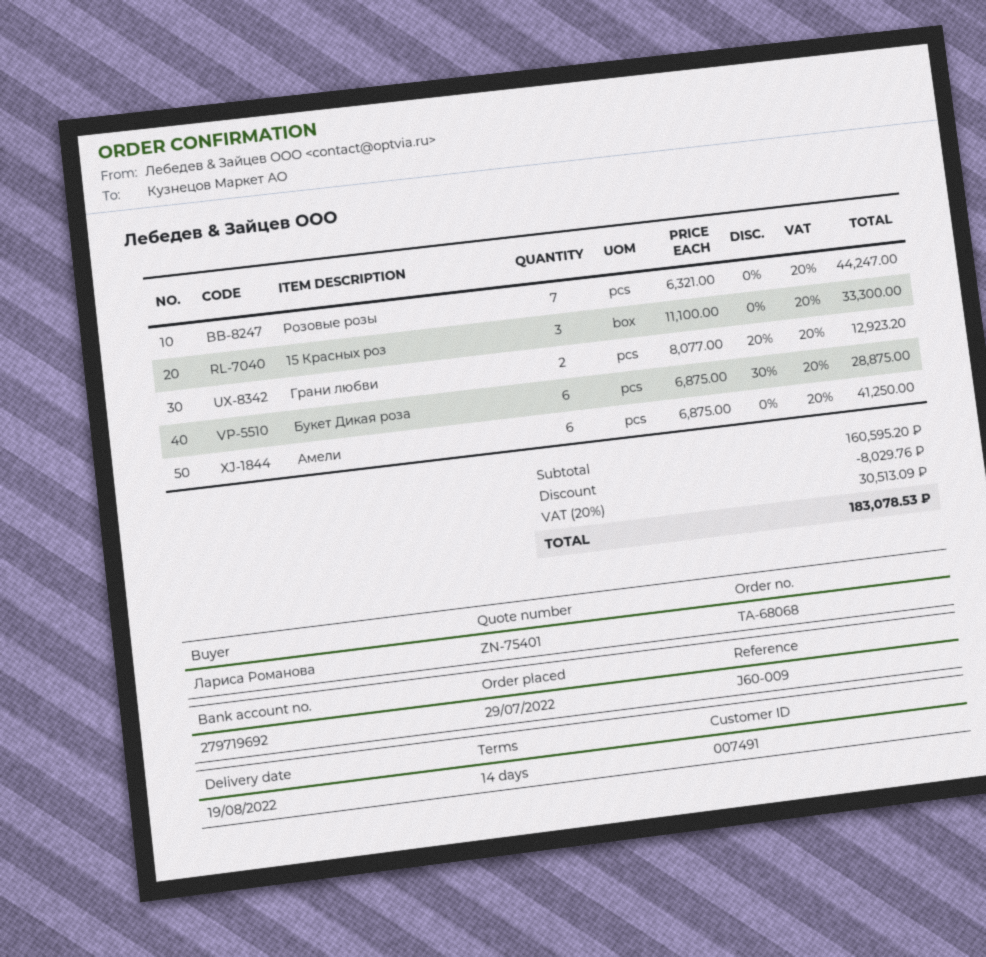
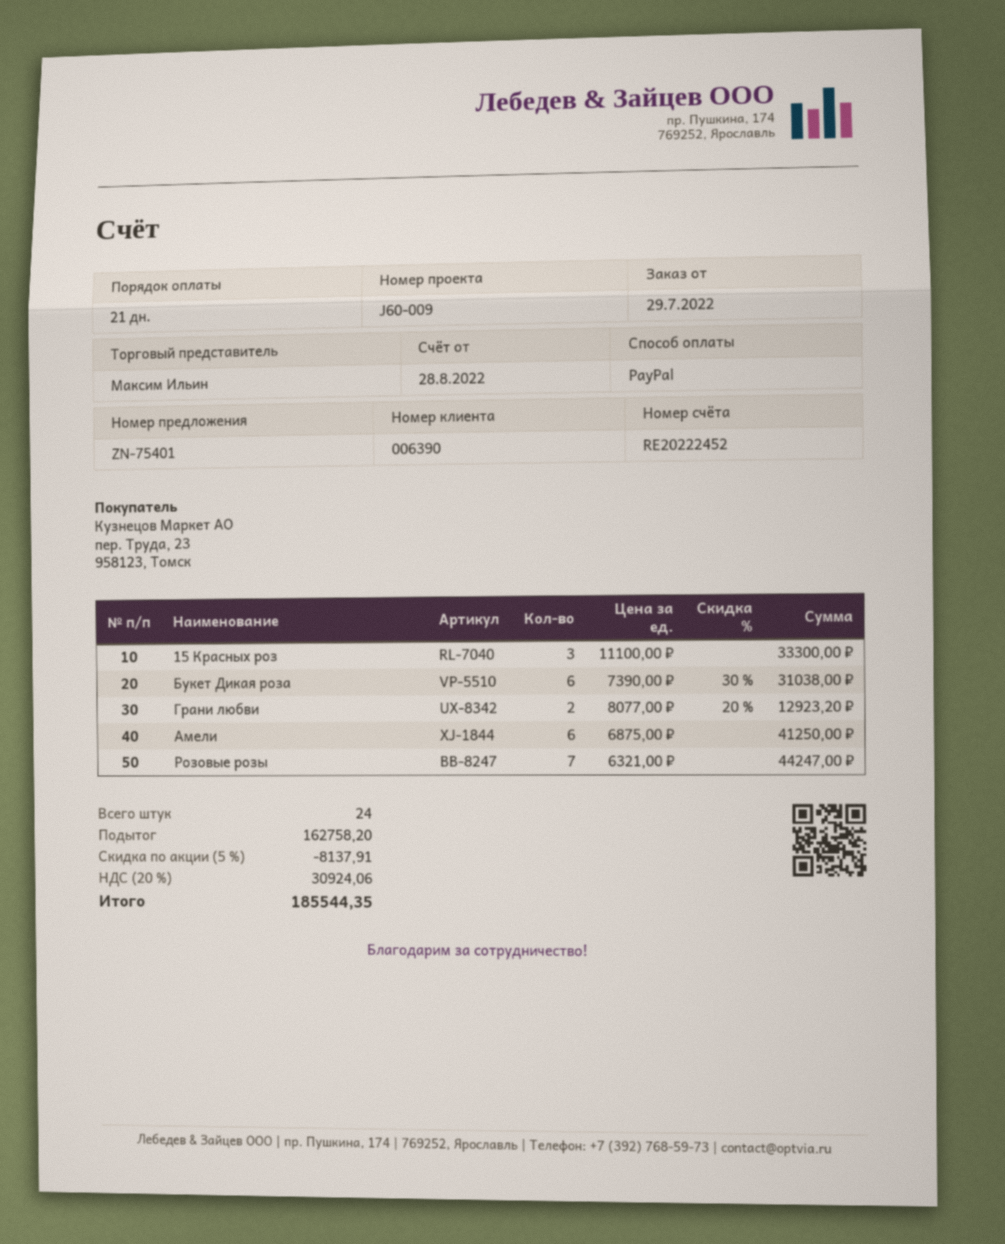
payment terms: 14 days -> 21 days
customer number: 007491 -> 006390
Букет Дикая роза: 6 x 6875.00 - 30% = 28875.00 -> 6 x 7390.00 - 30% = 31038.00
subtotal: 160595.20 -> 162758.20
discount: 8029.76 -> 8137.91
tax: 20% = 30513.09 -> 20% = 30924.06
total: 183078.53 -> 185544.35

